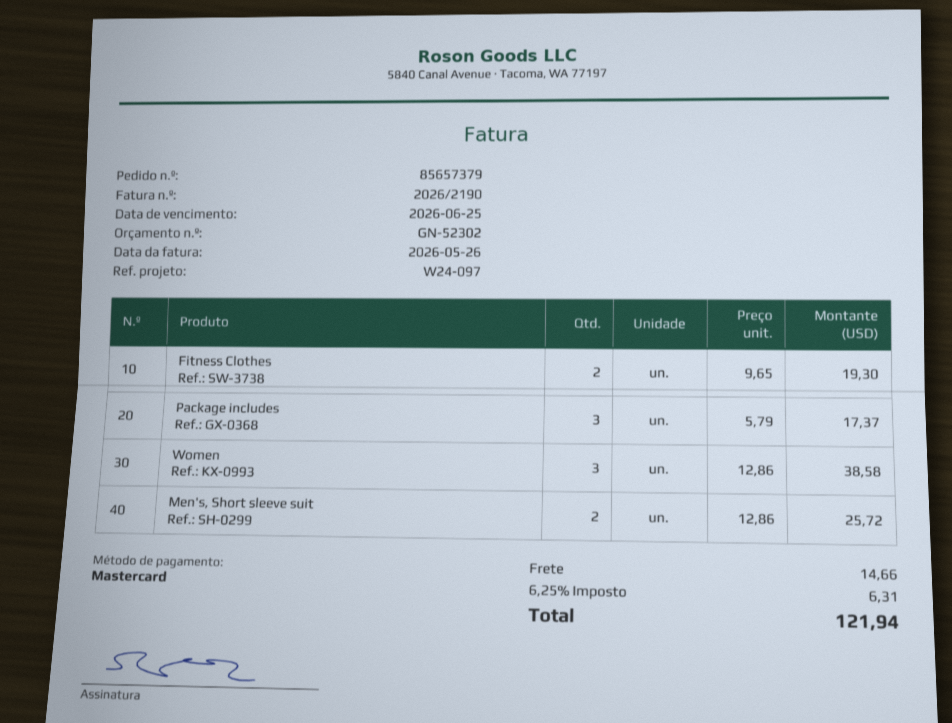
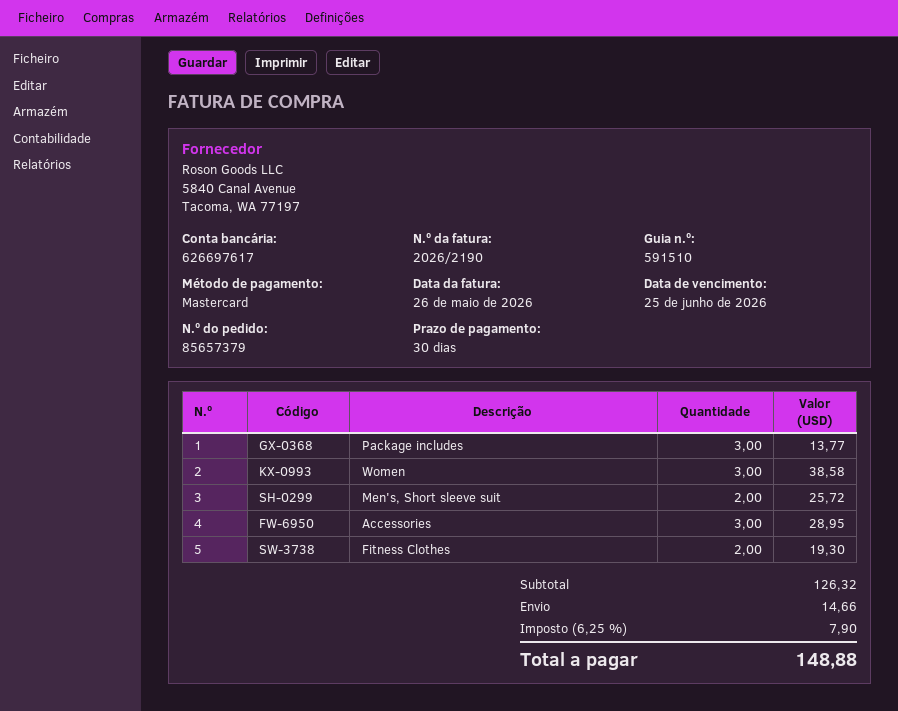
Package includes: 3 for 17.37 -> 3 for 13.77
Accessories: none -> 3 for 28.95
tax: 6.25% = 6.31 -> 6.25% = 7.90
total: 121.94 -> 148.88

